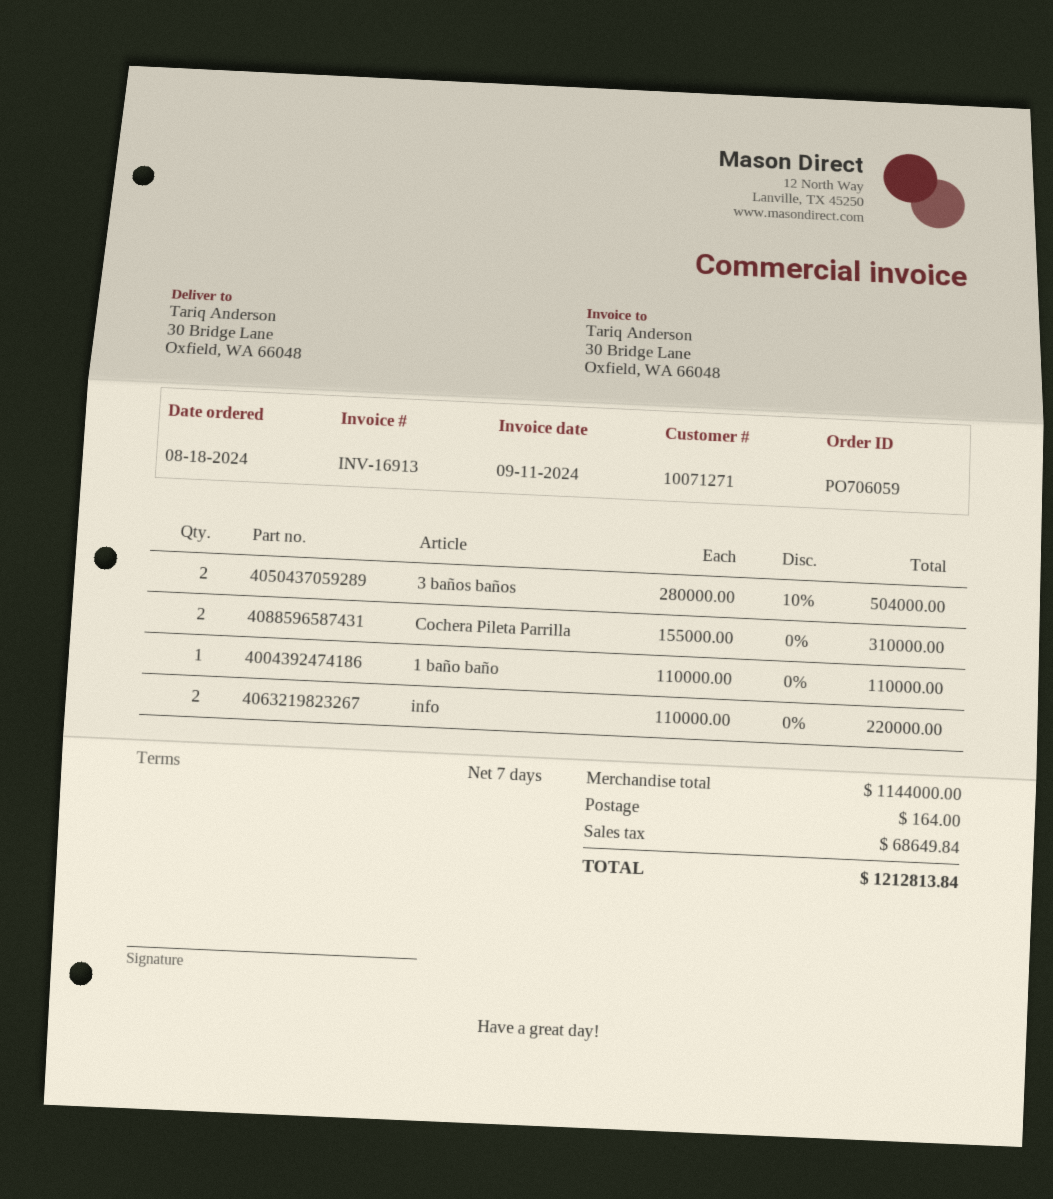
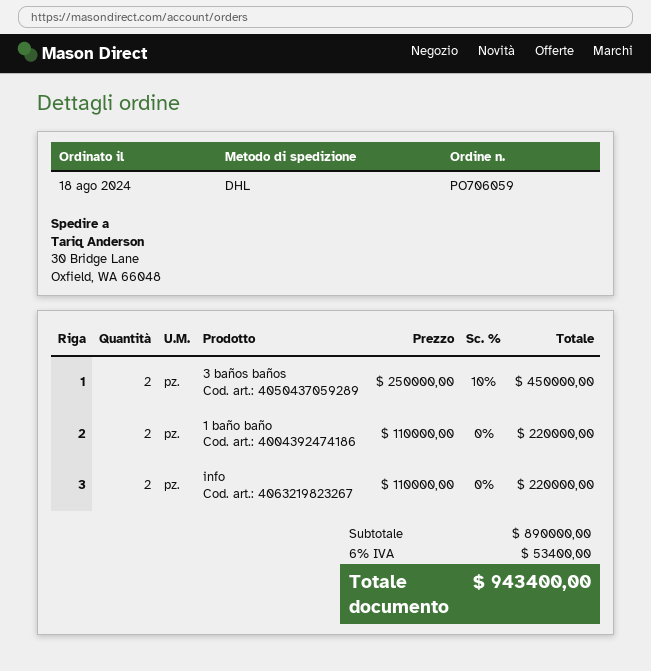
3 baños baños: 2 x 280000.00 - 10% = 504000.00 -> 2 x 250000.00 - 10% = 450000.00
Cochera Pileta Parrilla: 2 x 155000.00 = 310000.00 -> none
1 baño baño: 1 x 110000.00 = 110000.00 -> 2 x 110000.00 = 220000.00
subtotal: 1144000.00 -> 890000.00
shipping: 164.00 -> none
tax: 68649.84 -> 53400.00
total: 1212813.84 -> 943400.00

